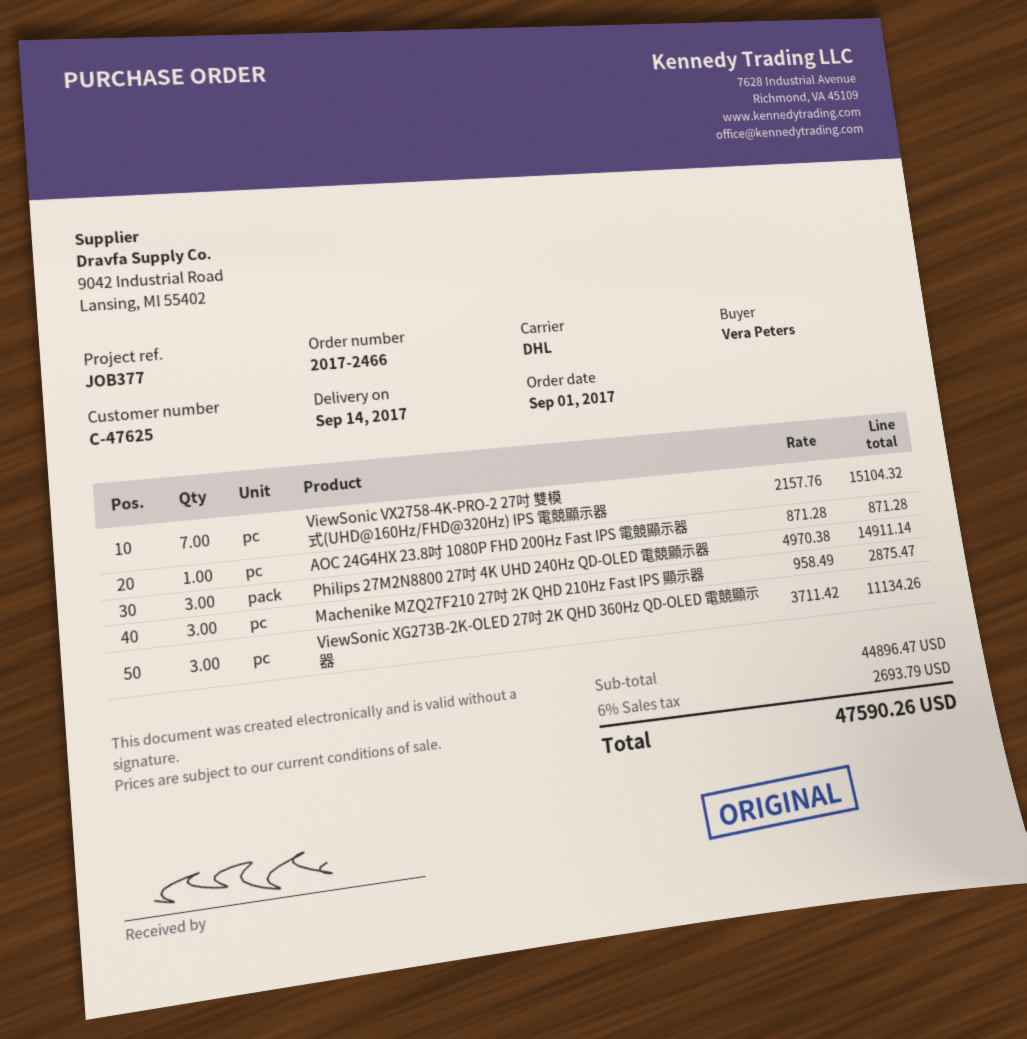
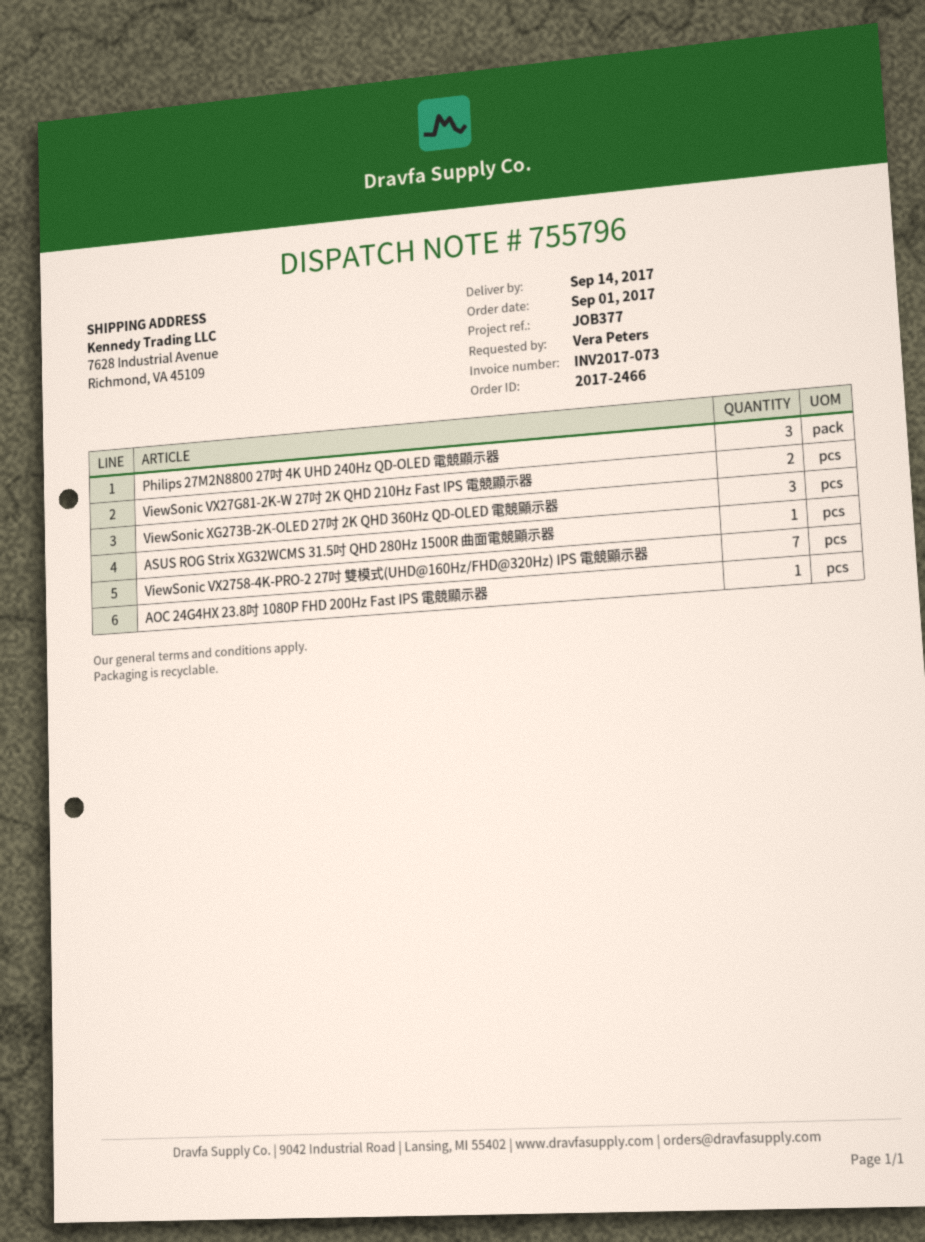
Machenike MZQ27F210 27吋 2K QHD 210Hz Fast IPS 顯示器: 3 -> none
ViewSonic VX27G81-2K-W 27吋 2K QHD 210Hz Fast IPS 電競顯示器: none -> 2
ASUS ROG Strix XG32WCMS 31.5吋 QHD 280Hz 1500R 曲面電競顯示器: none -> 1

